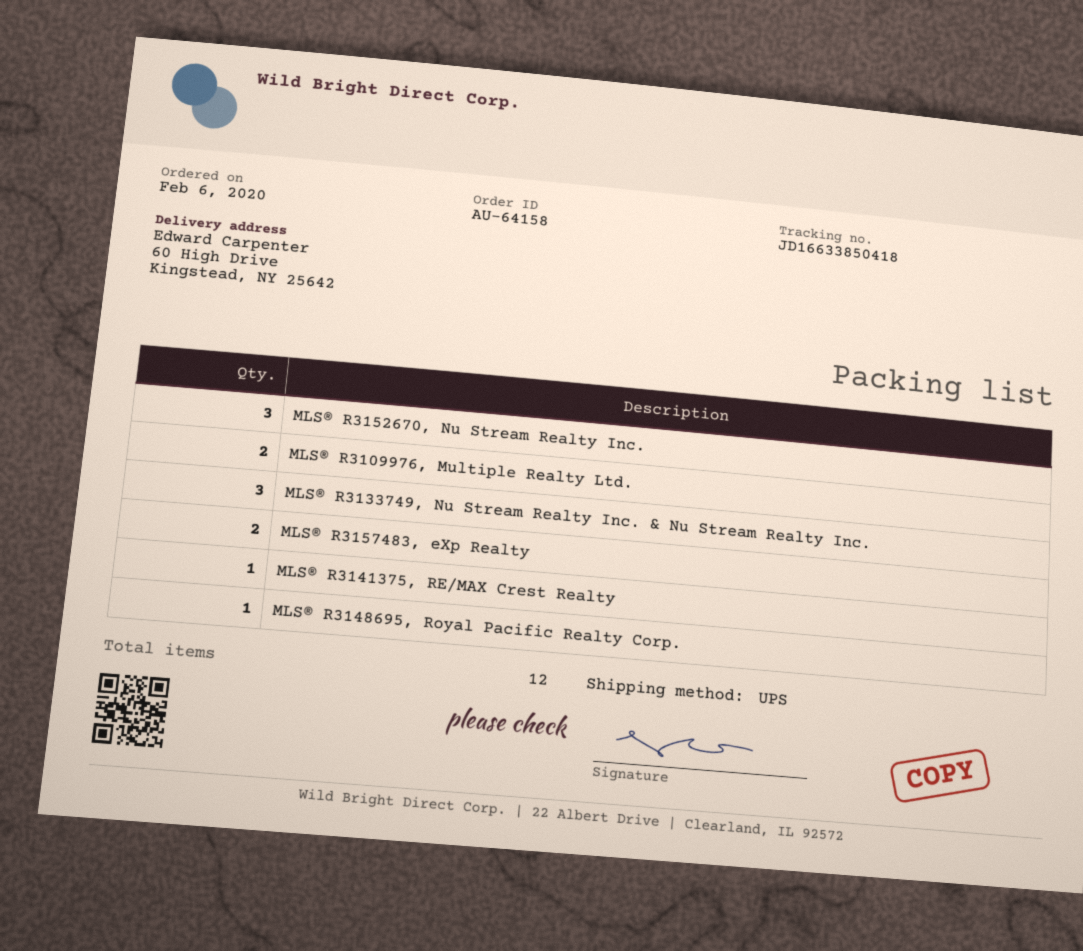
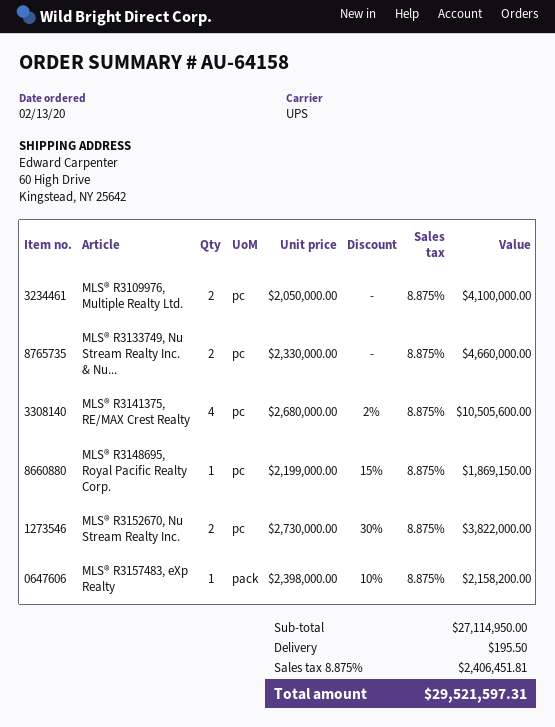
order date: 2020-02-06 -> 2020-02-13
MLS® R3152670, Nu Stream Realty Inc.: 3 -> 2
MLS® R3133749, Nu Stream Realty Inc. & Nu Stream Realty Inc.: 3 -> 2
MLS® R3157483, eXp Realty: 2 -> 1
MLS® R3141375, RE/MAX Crest Realty: 1 -> 4

